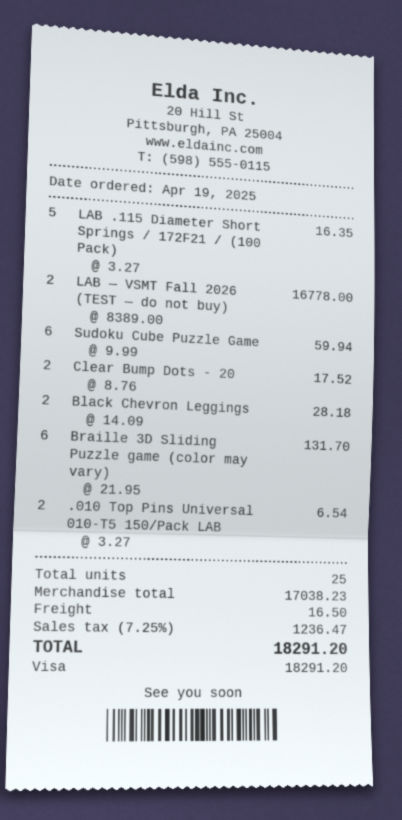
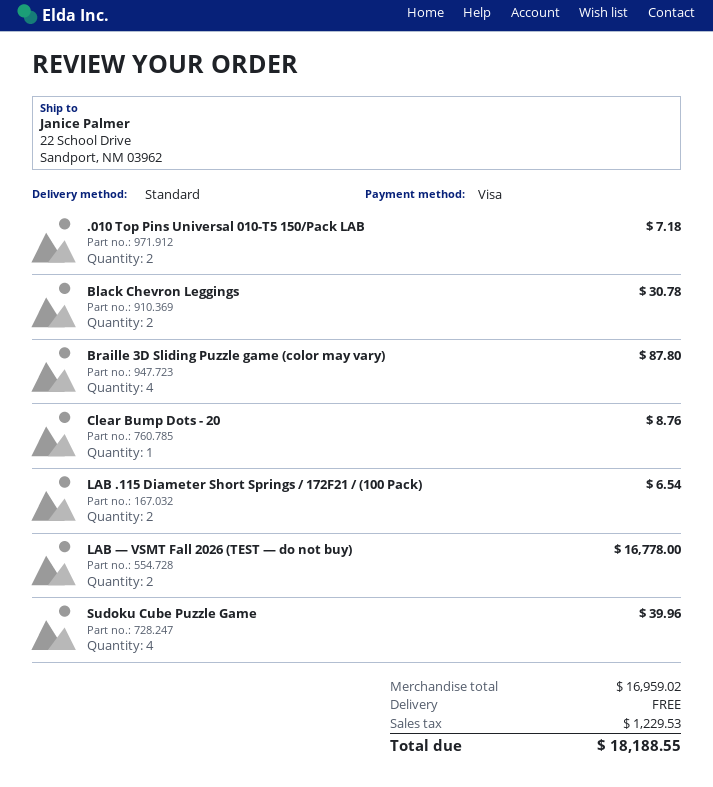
LAB .115 Diameter Short Springs / 172F21 / (100 Pack): 5 for 16.35 -> 2 for 6.54
Sudoku Cube Puzzle Game: 6 for 59.94 -> 4 for 39.96
Clear Bump Dots - 20: 2 for 17.52 -> 1 for 8.76
Black Chevron Leggings: 2 for 28.18 -> 2 for 30.78
Braille 3D Sliding Puzzle game (color may vary): 6 for 131.70 -> 4 for 87.80
.010 Top Pins Universal 010-T5 150/Pack LAB: 2 for 6.54 -> 2 for 7.18
subtotal: 17038.23 -> 16959.02
shipping: 16.50 -> 0.00
tax: 1236.47 -> 1229.53
total: 18291.20 -> 18188.55

